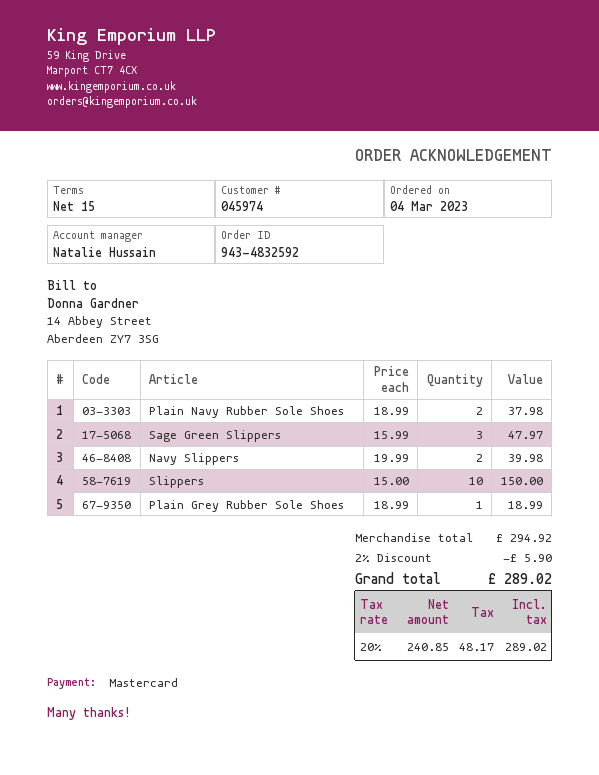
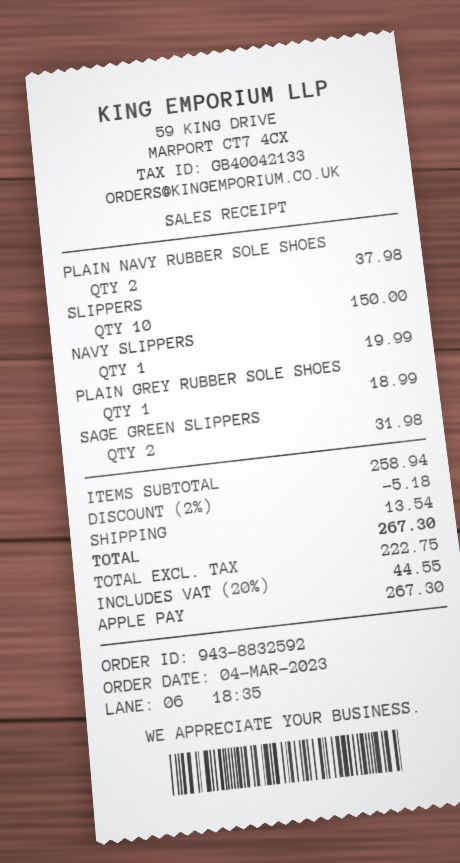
order number: 943-4832592 -> 943-8832592
payment method: Mastercard -> Apple Pay
Sage Green Slippers: 3 for 47.97 -> 2 for 31.98
Navy Slippers: 2 for 39.98 -> 1 for 19.99
subtotal: 294.92 -> 258.94
discount: 2% = 5.90 -> 2% = 5.18
shipping: none -> 13.54
net: 240.85 -> 222.75
tax: 20% = 48.17 -> 20% = 44.55
total: 289.02 -> 267.30

